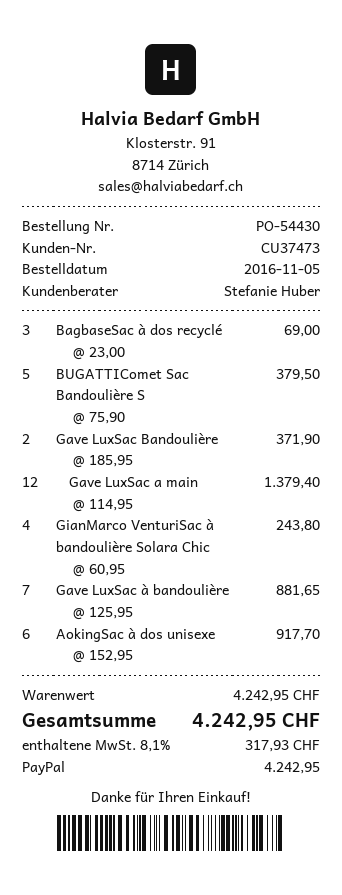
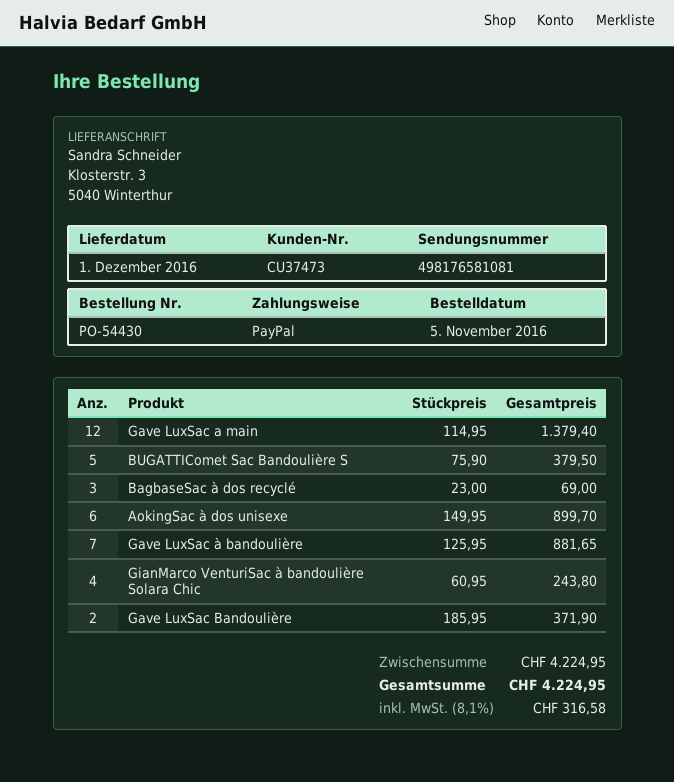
AokingSac à dos unisexe: 6 x 152.95 = 917.70 -> 6 x 149.95 = 899.70
subtotal: 4242.95 -> 4224.95
tax: 8.1% = 317.93 -> 8.1% = 316.58
total: 4242.95 -> 4224.95

